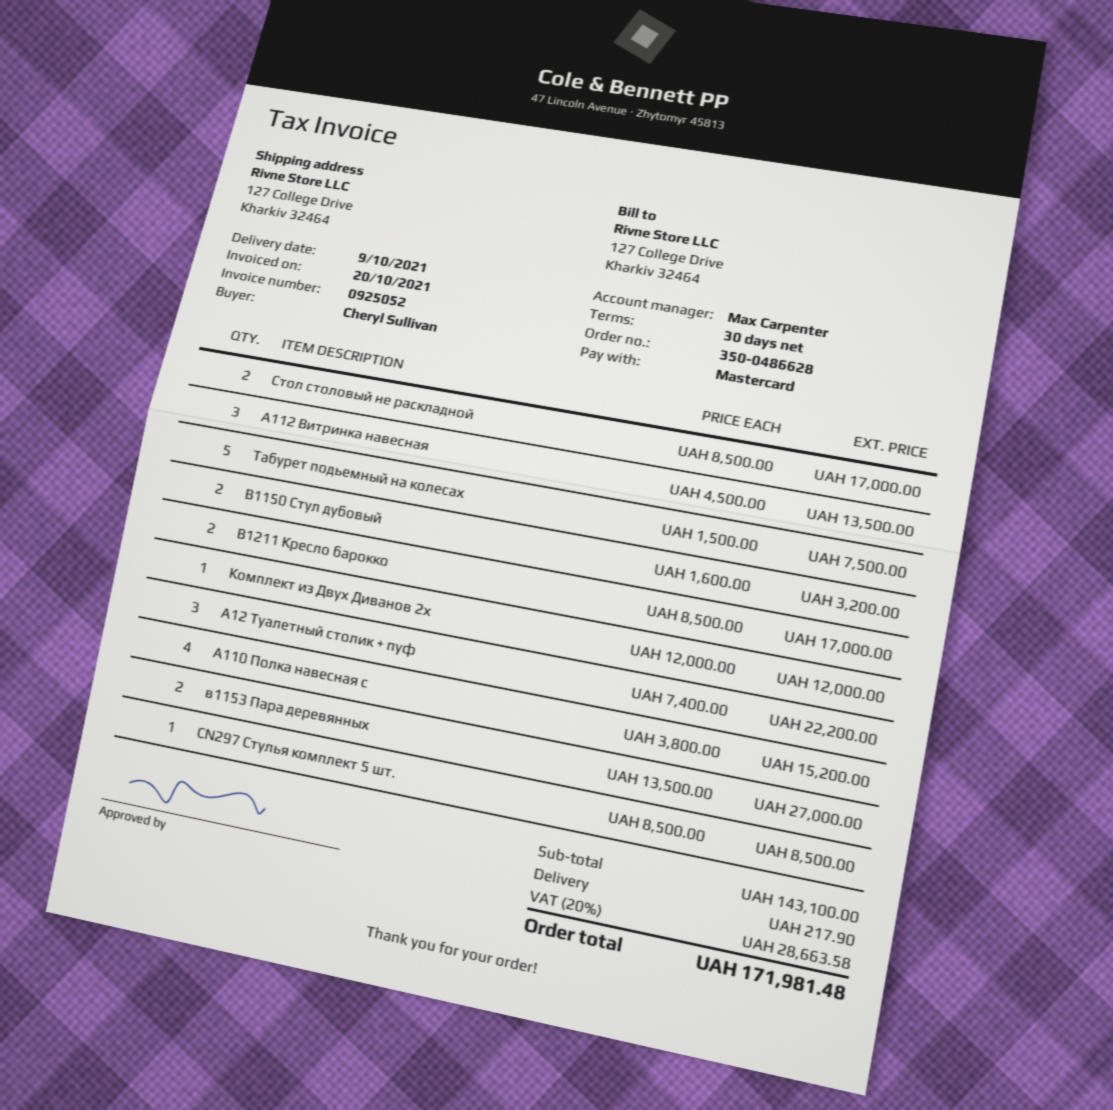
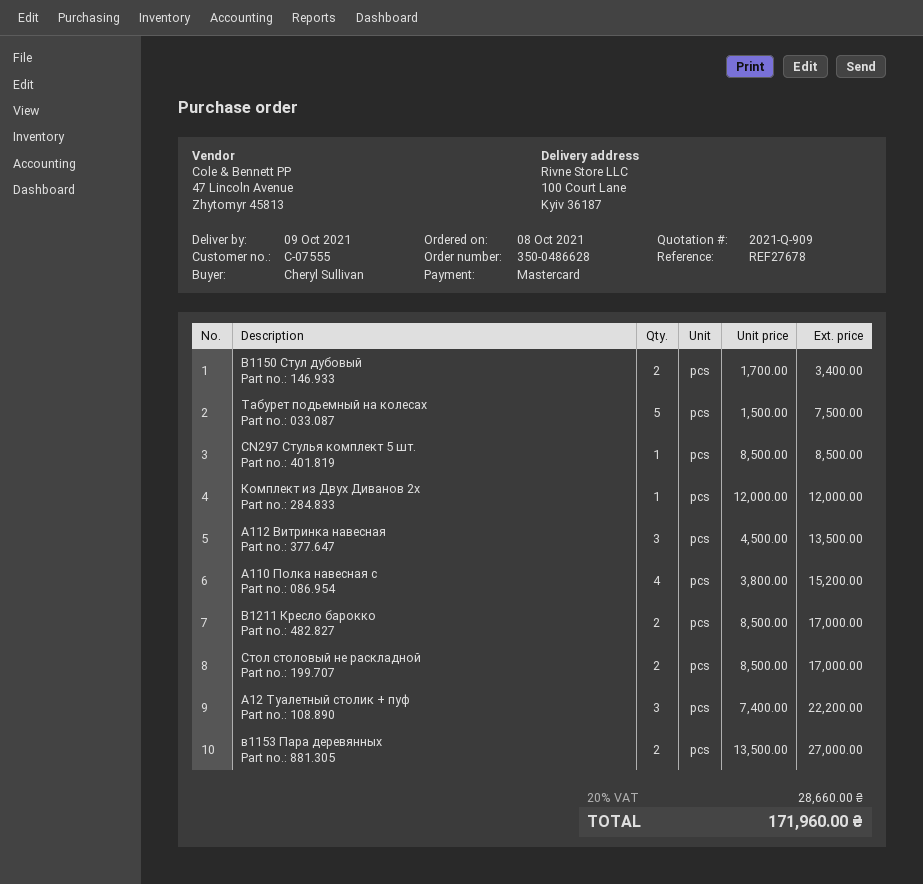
ship to: 127 College Drive, Kharkiv 32464 -> 100 Court Lane, Kyiv 36187
В1150 Стул дубовый: 2 x 1600.00 = 3200.00 -> 2 x 1700.00 = 3400.00
shipping: 217.90 -> none
tax: 20% = 28663.58 -> 20% = 28660.00
total: 171981.48 -> 171960.00

